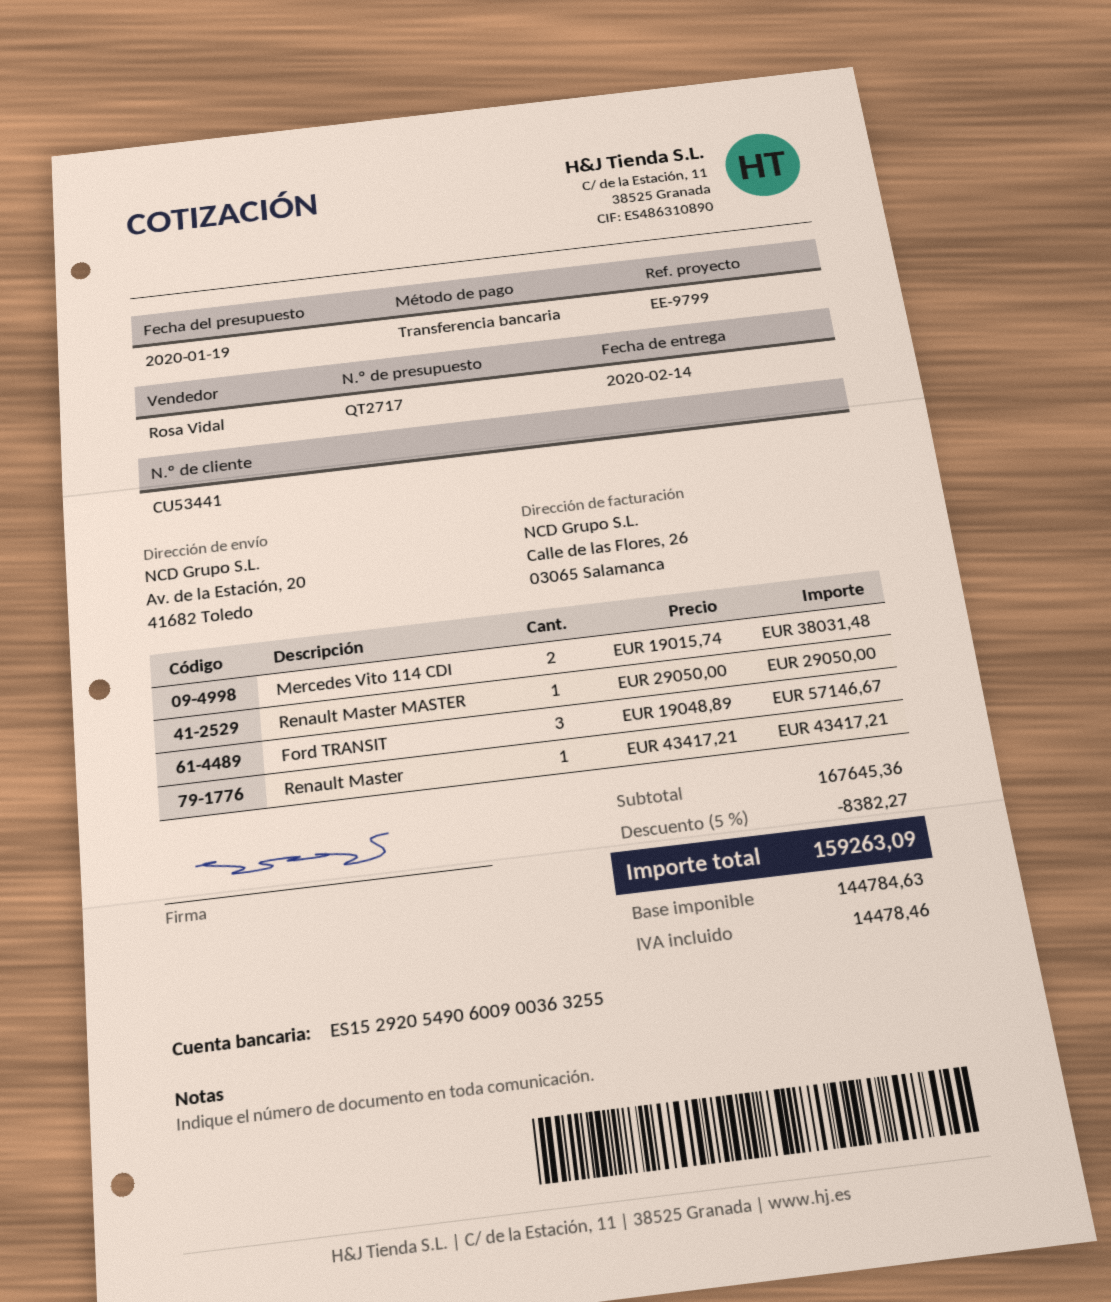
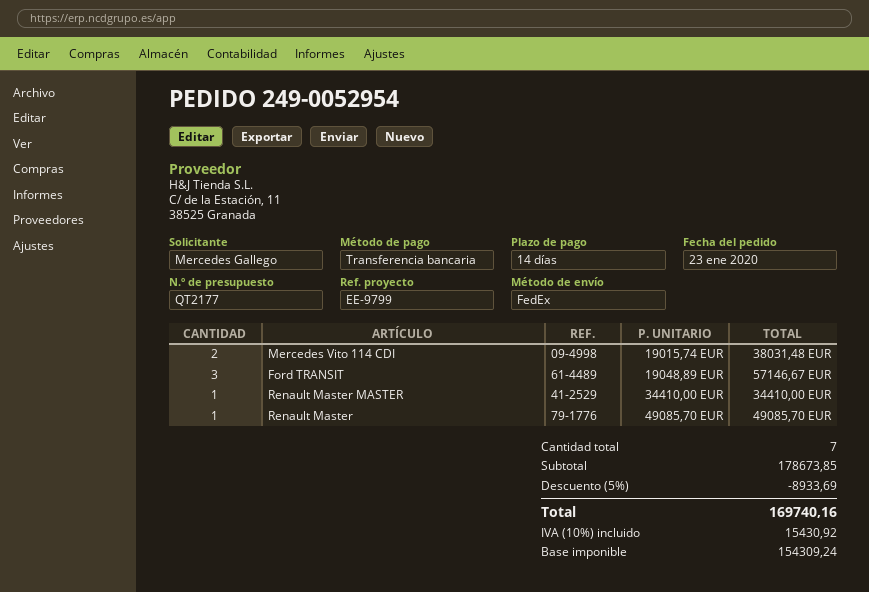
quote number: QT2717 -> QT2177
Renault Master MASTER: 1 x 29050.00 = 29050.00 -> 1 x 34410.00 = 34410.00
Renault Master: 1 x 43417.21 = 43417.21 -> 1 x 49085.70 = 49085.70
subtotal: 167645.36 -> 178673.85
discount: 5% = 8382.27 -> 5% = 8933.69
net: 144784.63 -> 154309.24
tax: 14478.46 -> 15430.92
total: 159263.09 -> 169740.16

